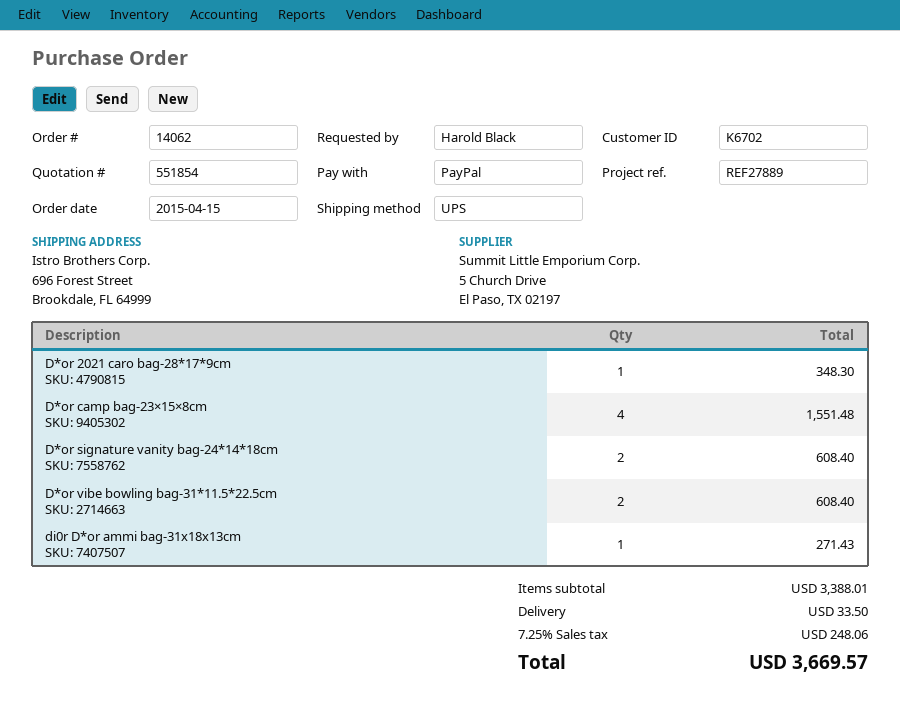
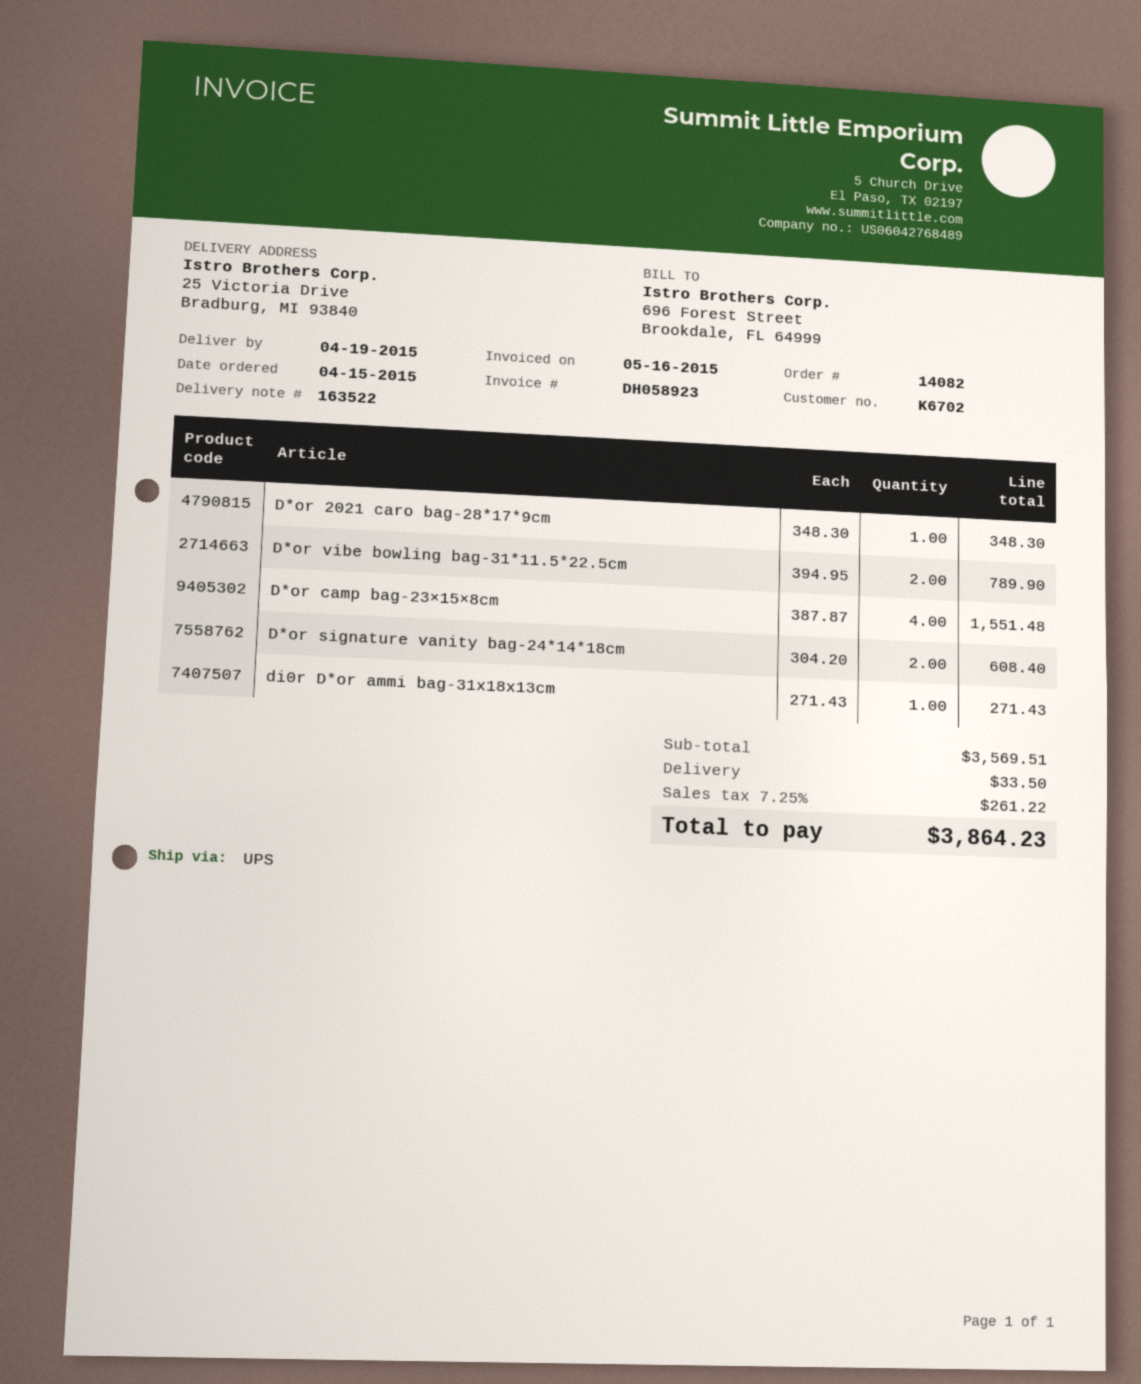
order number: 14062 -> 14082
ship to: 696 Forest Street, Brookdale, FL 64999 -> 25 Victoria Drive, Bradburg, MI 93840
D*or vibe bowling bag-31*11.5*22.5cm: 2 for 608.40 -> 2 for 789.90
subtotal: 3388.01 -> 3569.51
tax: 7.25% = 248.06 -> 7.25% = 261.22
total: 3669.57 -> 3864.23

